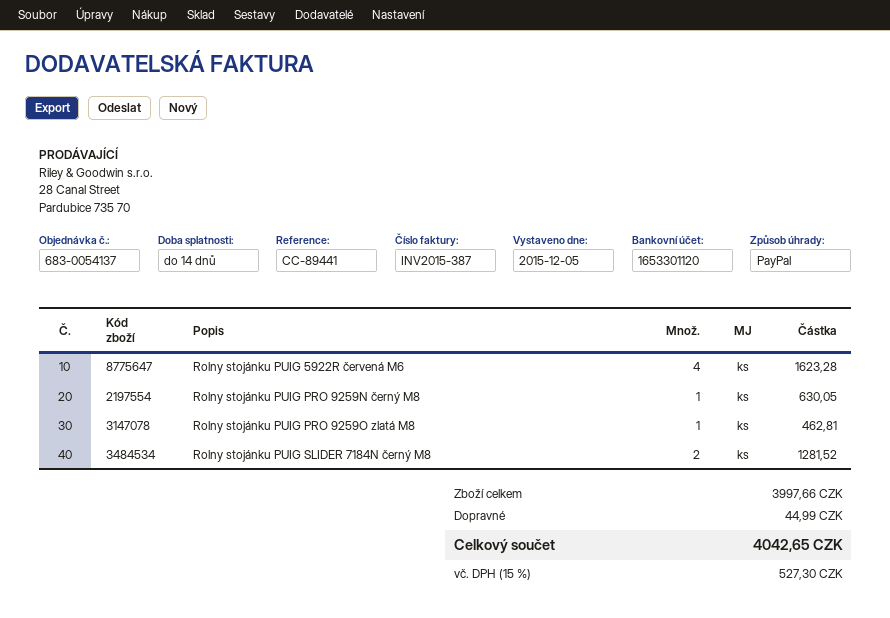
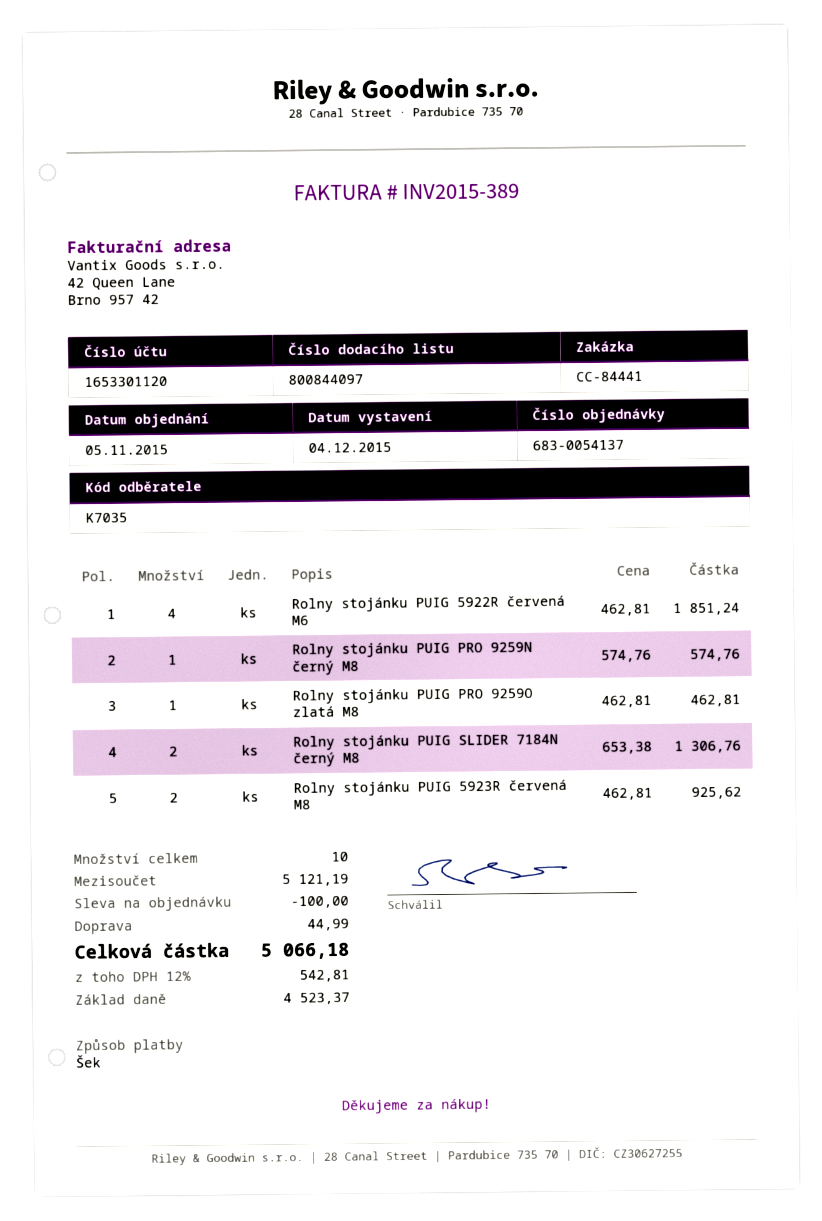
invoice number: INV2015-387 -> INV2015-389
invoice date: 2015-12-05 -> 2015-12-04
reference: CC-89441 -> CC-84441
payment method: PayPal -> cheque
Rolny stojánku PUIG 5922R červená M6: 4 for 1623.28 -> 4 for 1851.24
Rolny stojánku PUIG PRO 9259N černý M8: 1 for 630.05 -> 1 for 574.76
Rolny stojánku PUIG SLIDER 7184N černý M8: 2 for 1281.52 -> 2 for 1306.76
Rolny stojánku PUIG 5923R červená M8: none -> 2 for 925.62
subtotal: 3997.66 -> 5121.19
discount: none -> 100.00
tax: 15% = 527.30 -> 12% = 542.81
total: 4042.65 -> 5066.18

